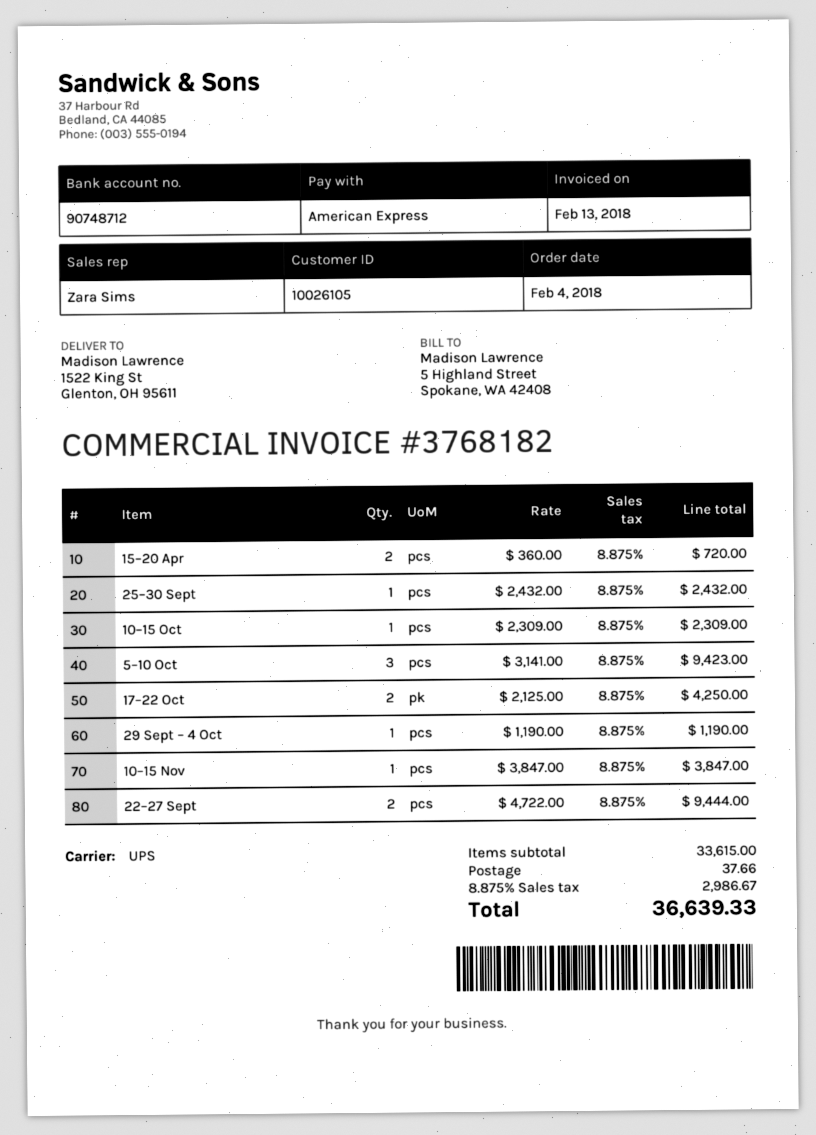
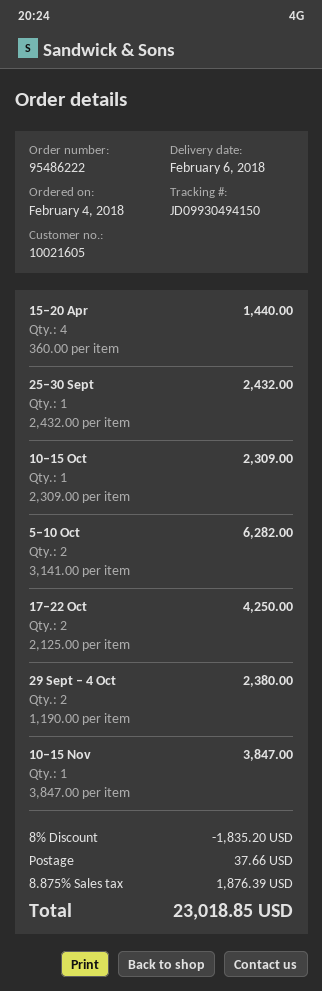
customer number: 10026105 -> 10021605
15–20 Apr: 2 x 360.00 = 720.00 -> 4 x 360.00 = 1440.00
5–10 Oct: 3 x 3141.00 = 9423.00 -> 2 x 3141.00 = 6282.00
29 Sept – 4 Oct: 1 x 1190.00 = 1190.00 -> 2 x 1190.00 = 2380.00
22–27 Sept: 2 x 4722.00 = 9444.00 -> none
discount: none -> 8% = 1835.20
tax: 8.875% = 2986.67 -> 8.875% = 1876.39
total: 36639.33 -> 23018.85

